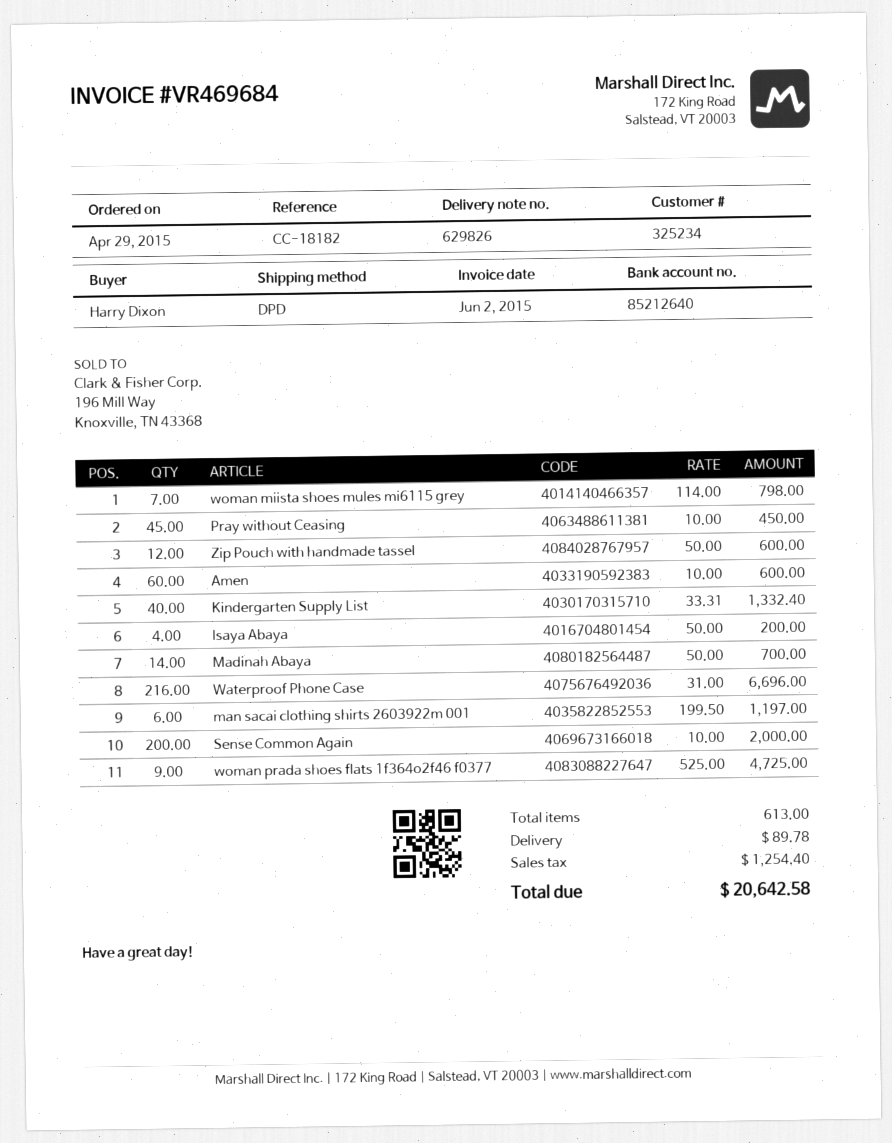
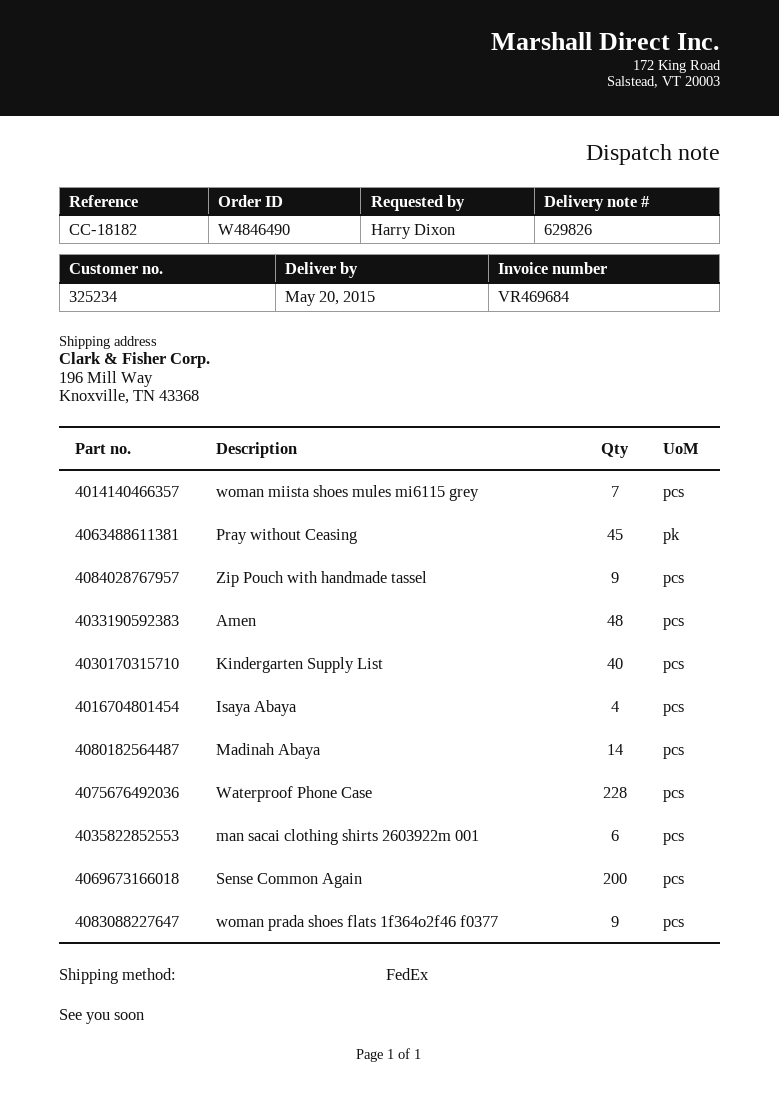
shipping method: DPD -> FedEx
Zip Pouch with handmade tassel: 12 -> 9
Amen: 60 -> 48
Waterproof Phone Case: 216 -> 228

